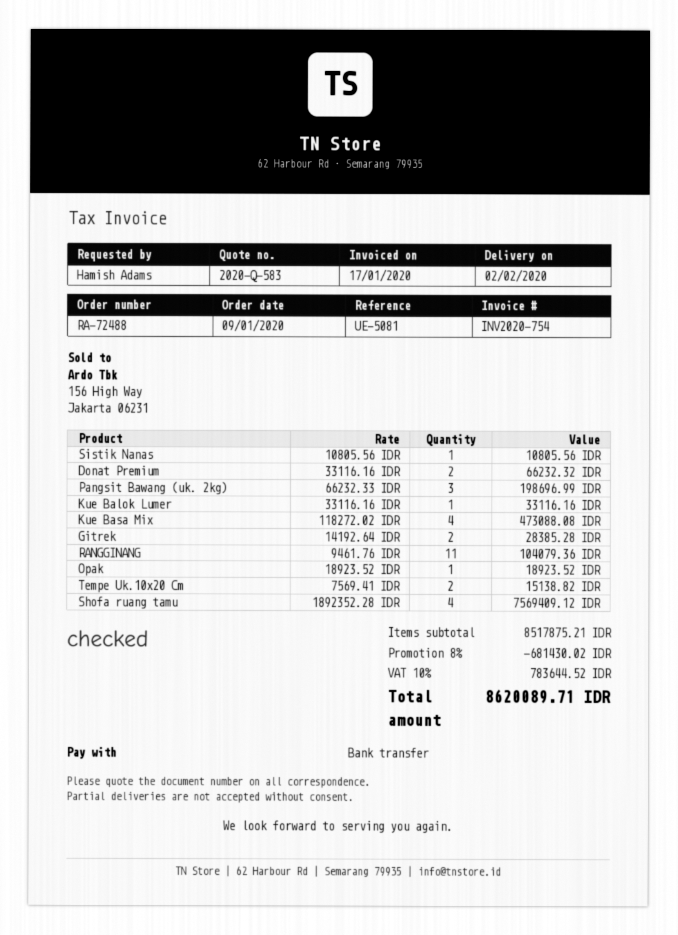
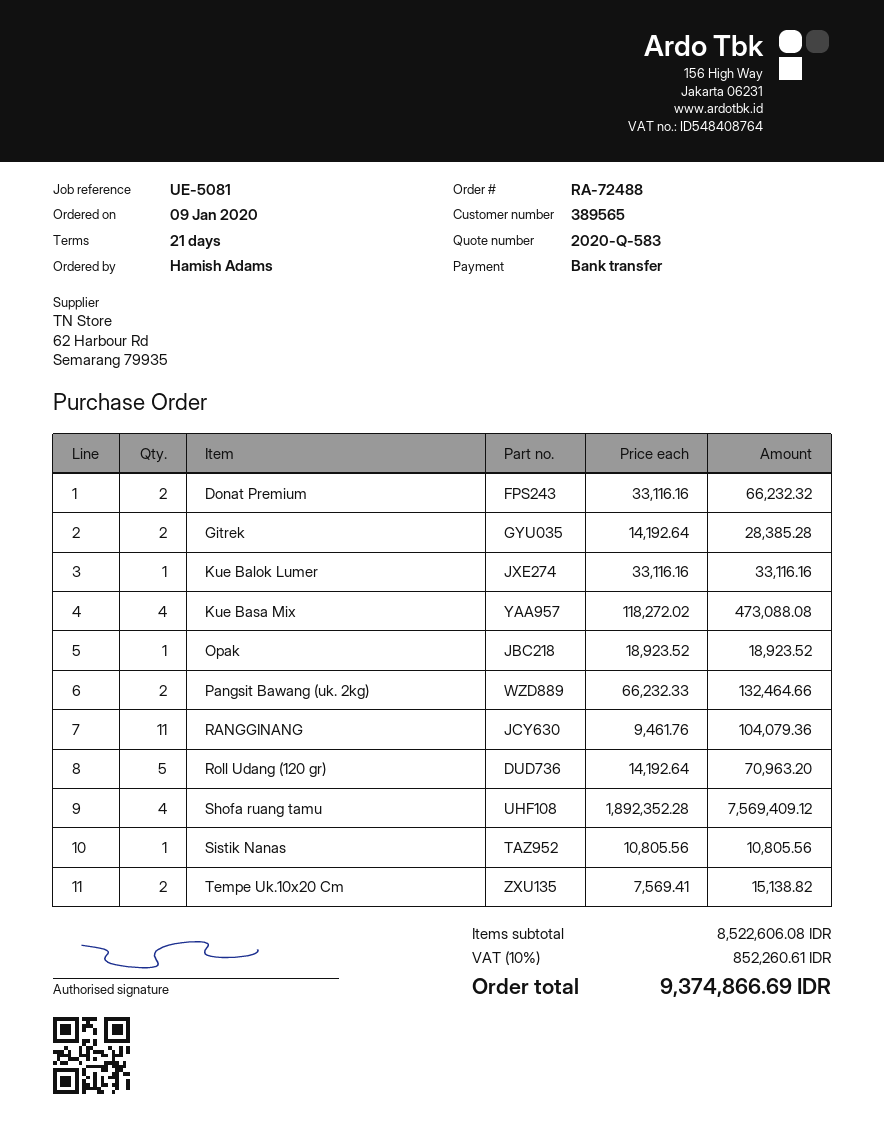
Pangsit Bawang (uk. 2kg): 3 x 66232.33 = 198696.99 -> 2 x 66232.33 = 132464.66
Roll Udang (120 gr): none -> 5 x 14192.64 = 70963.20
subtotal: 8517875.21 -> 8522606.08
discount: 8% = 681430.02 -> none
tax: 10% = 783644.52 -> 10% = 852260.61
total: 8620089.71 -> 9374866.69

